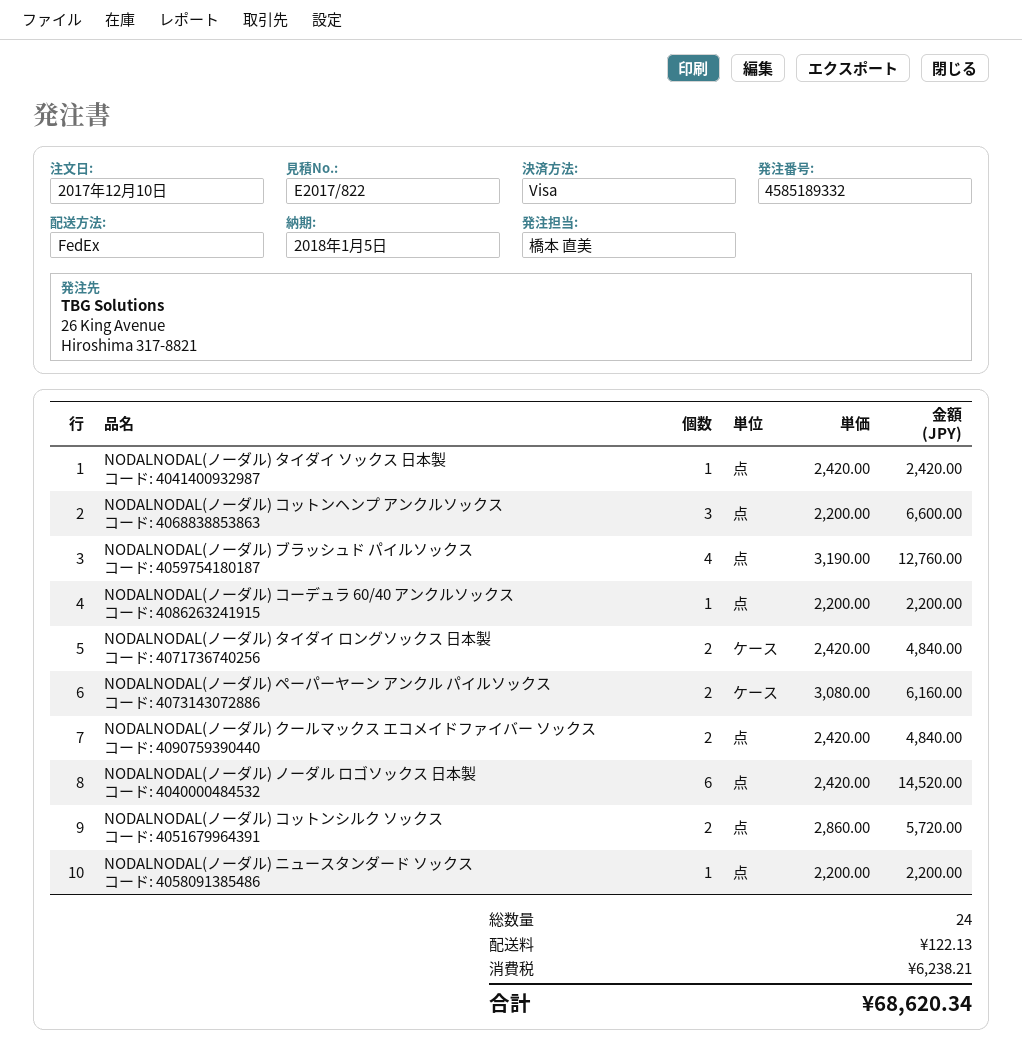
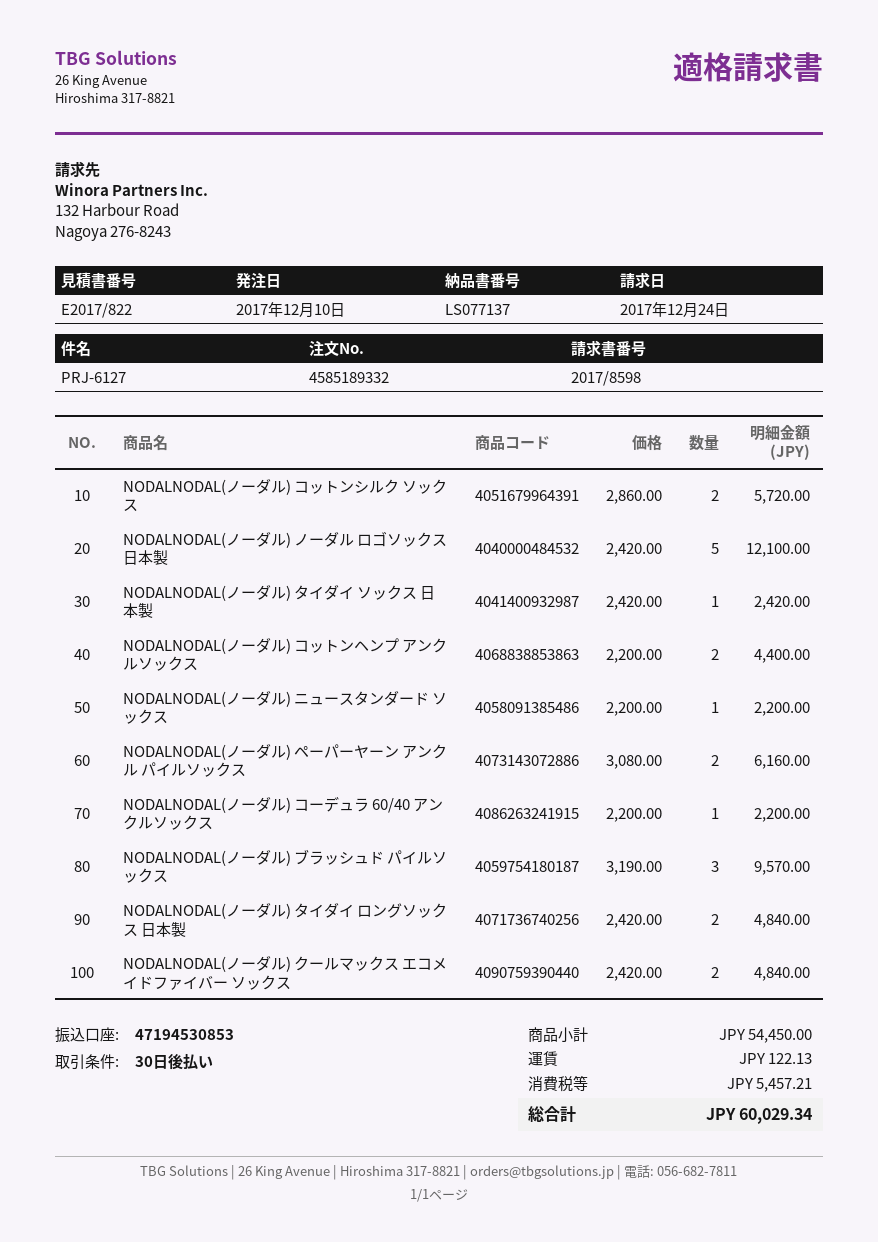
NODALNODAL(ノーダル) コットンヘンプ アンクルソックス: 3 x 2200.00 = 6600.00 -> 2 x 2200.00 = 4400.00
NODALNODAL(ノーダル) ブラッシュド パイルソックス: 4 x 3190.00 = 12760.00 -> 3 x 3190.00 = 9570.00
NODALNODAL(ノーダル) ノーダル ロゴソックス 日本製: 6 x 2420.00 = 14520.00 -> 5 x 2420.00 = 12100.00
tax: 6238.21 -> 5457.21
total: 68620.34 -> 60029.34

